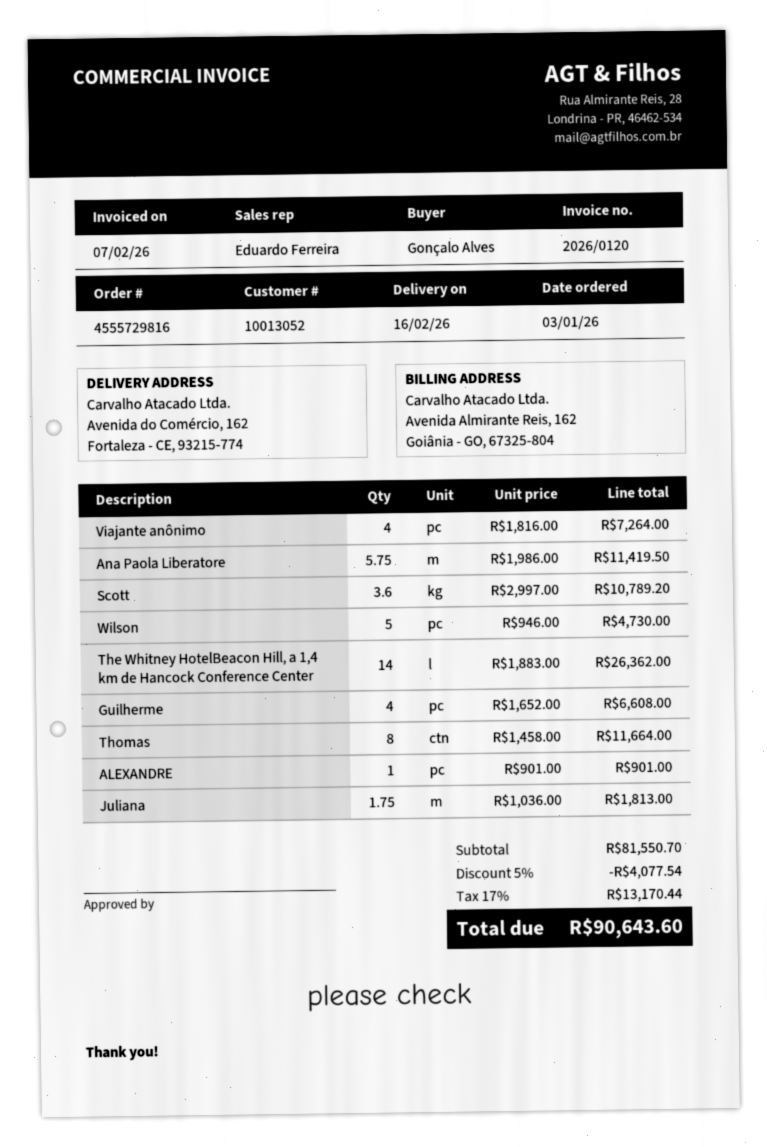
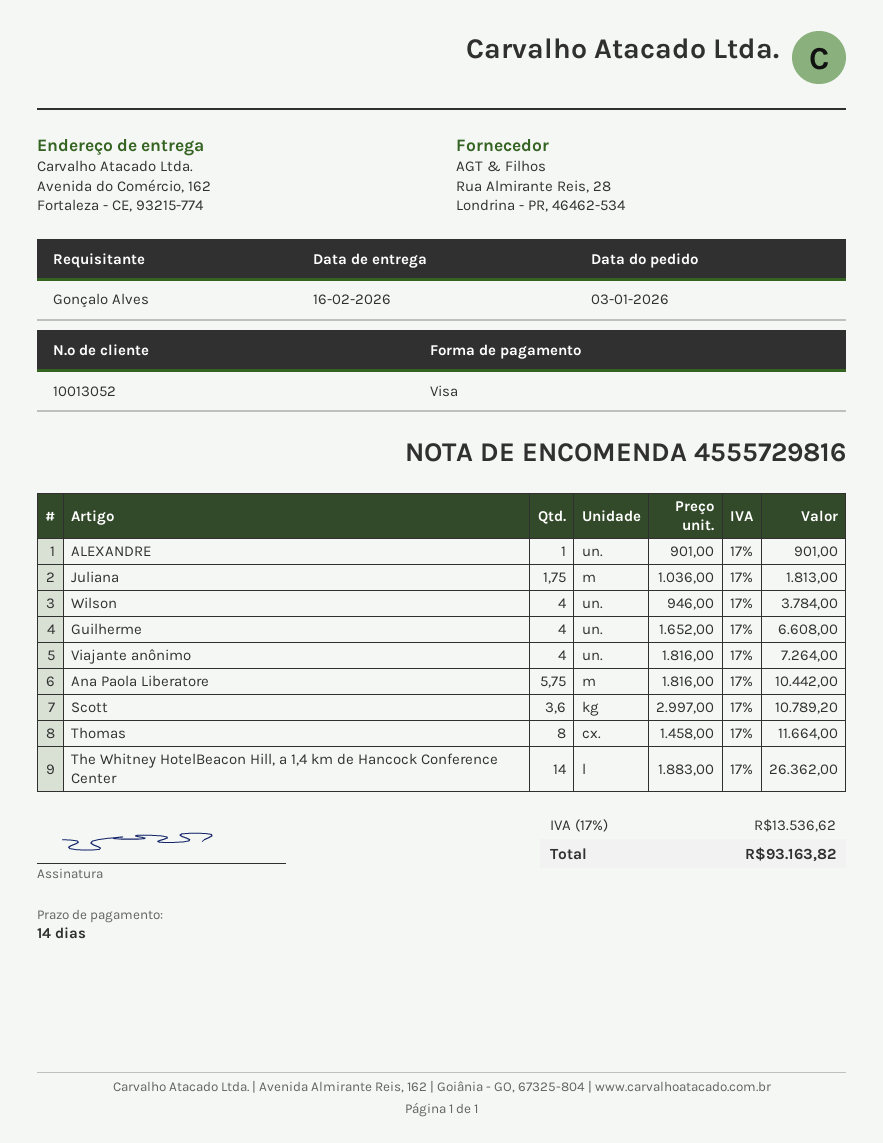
Ana Paola Liberatore: 5.75 x 1986.00 = 11419.50 -> 5.75 x 1816.00 = 10442.00
Wilson: 5 x 946.00 = 4730.00 -> 4 x 946.00 = 3784.00
discount: 5% = 4077.54 -> none
tax: 17% = 13170.44 -> 17% = 13536.62
total: 90643.60 -> 93163.82

